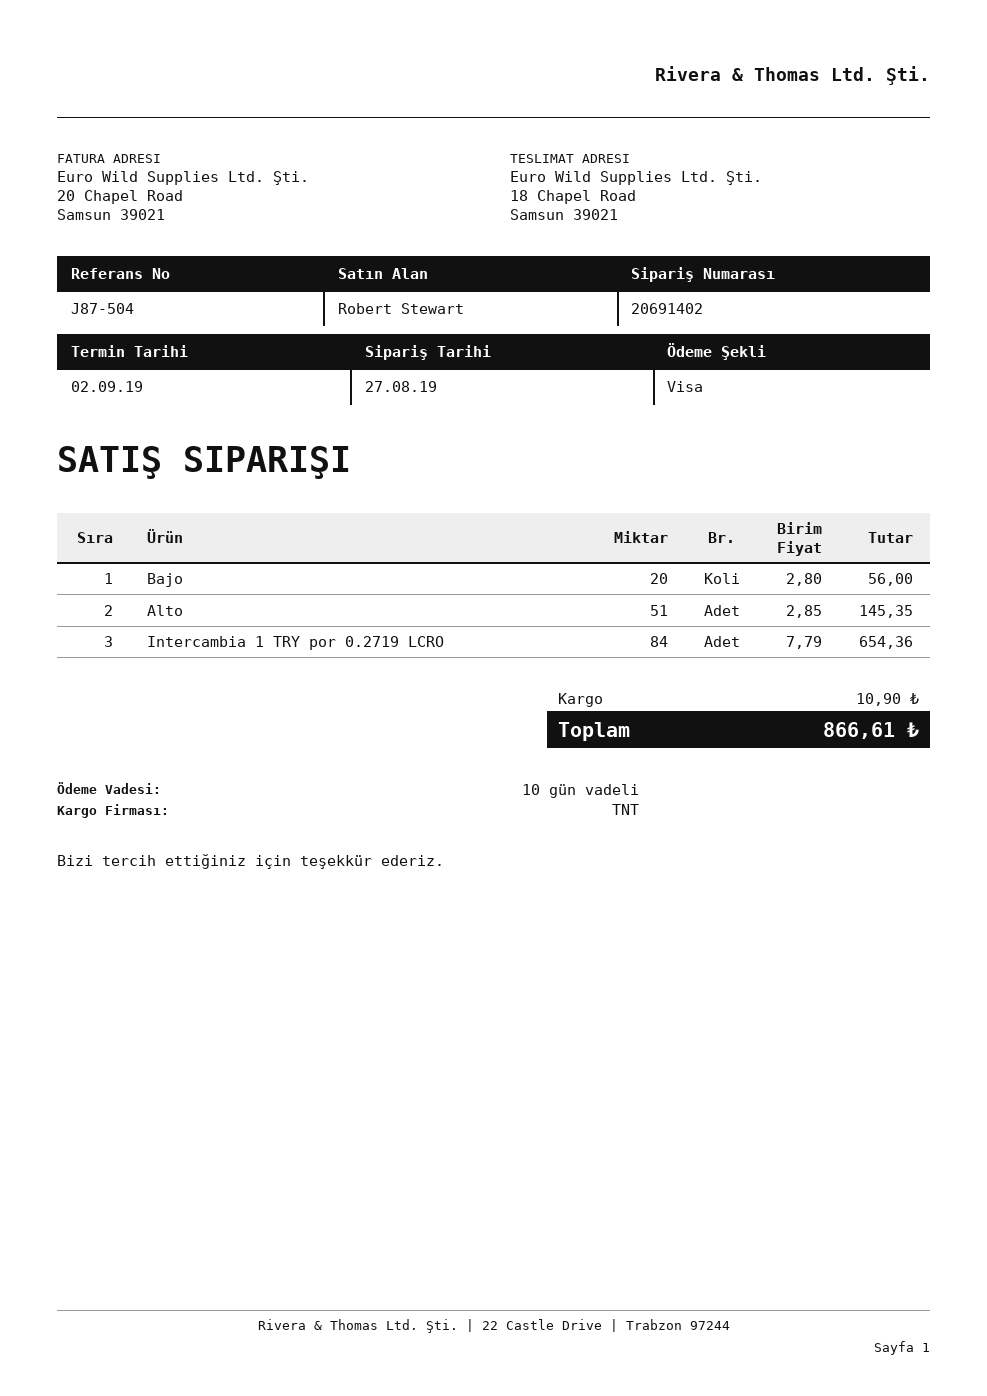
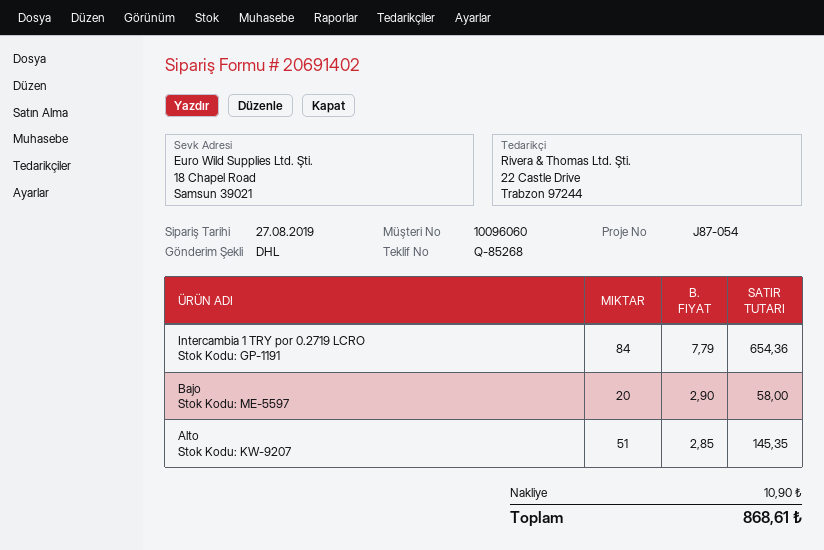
reference: J87-504 -> J87-054
shipping method: TNT -> DHL
Bajo: 20 x 2.80 = 56.00 -> 20 x 2.90 = 58.00
total: 866.61 -> 868.61

